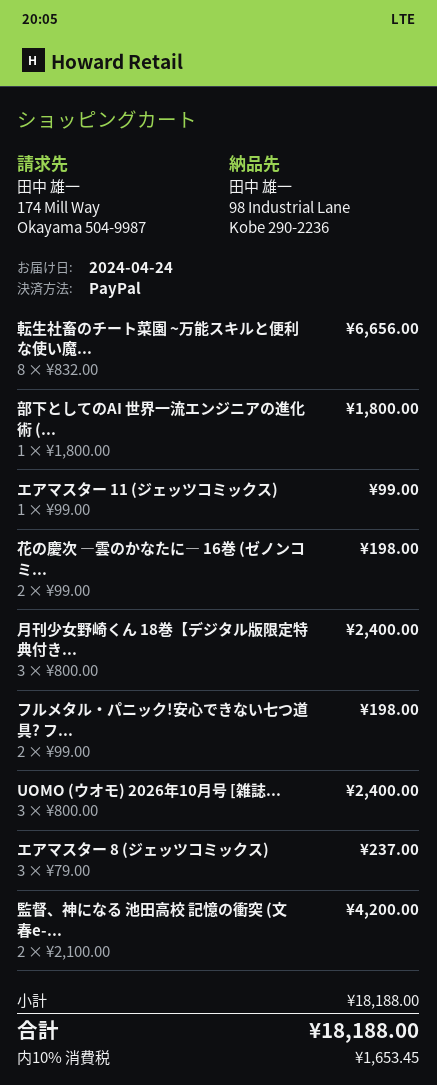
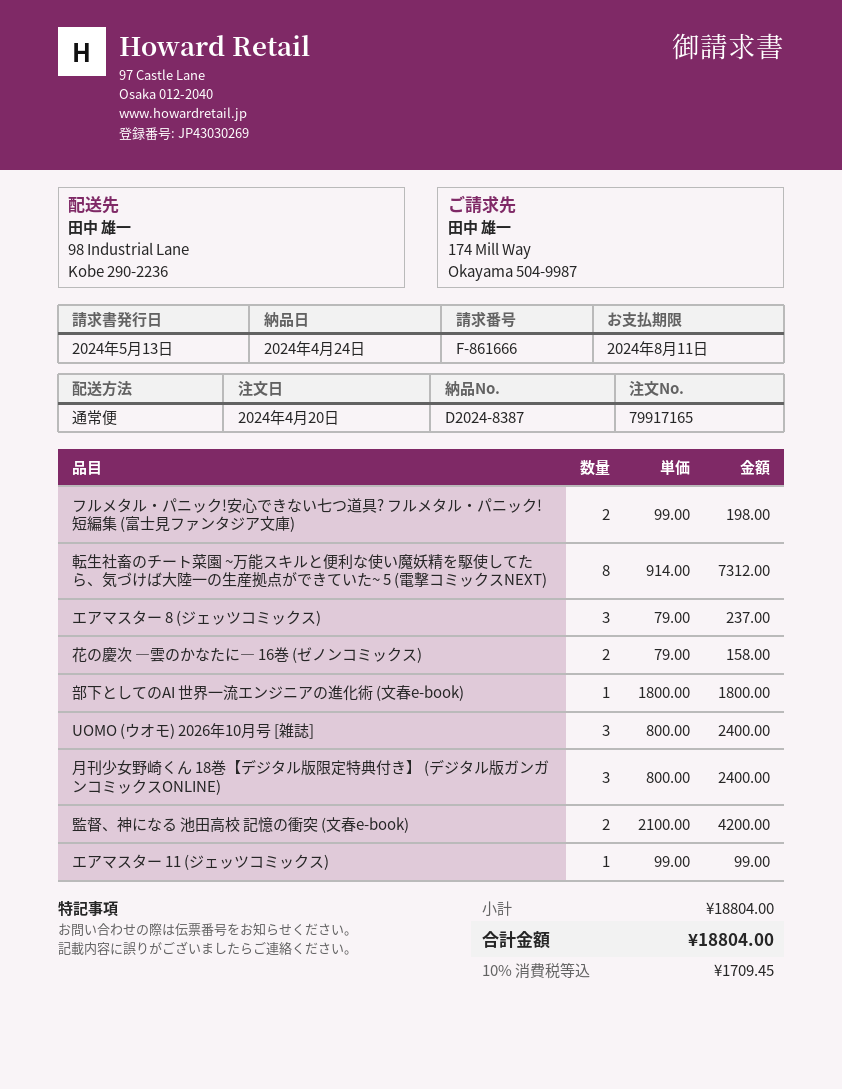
転生社畜のチート菜園 ~万能スキルと便利な使い魔...: 8 x 832.00 = 6656.00 -> 8 x 914.00 = 7312.00
花の慶次 ―雲のかなたに― 16巻 (ゼノンコミ...: 2 x 99.00 = 198.00 -> 2 x 79.00 = 158.00
subtotal: 18188.00 -> 18804.00
tax: 10% = 1653.45 -> 10% = 1709.45
total: 18188.00 -> 18804.00

